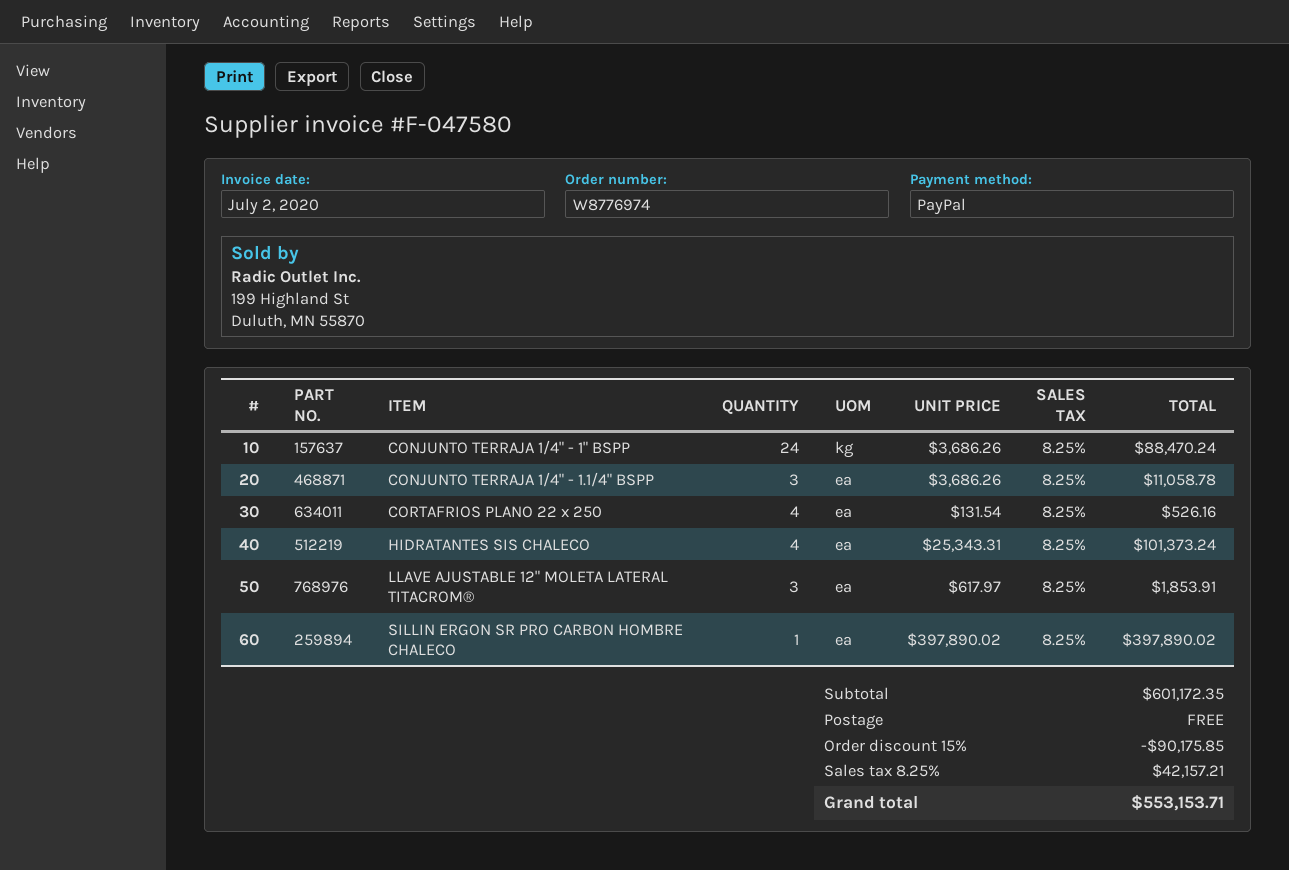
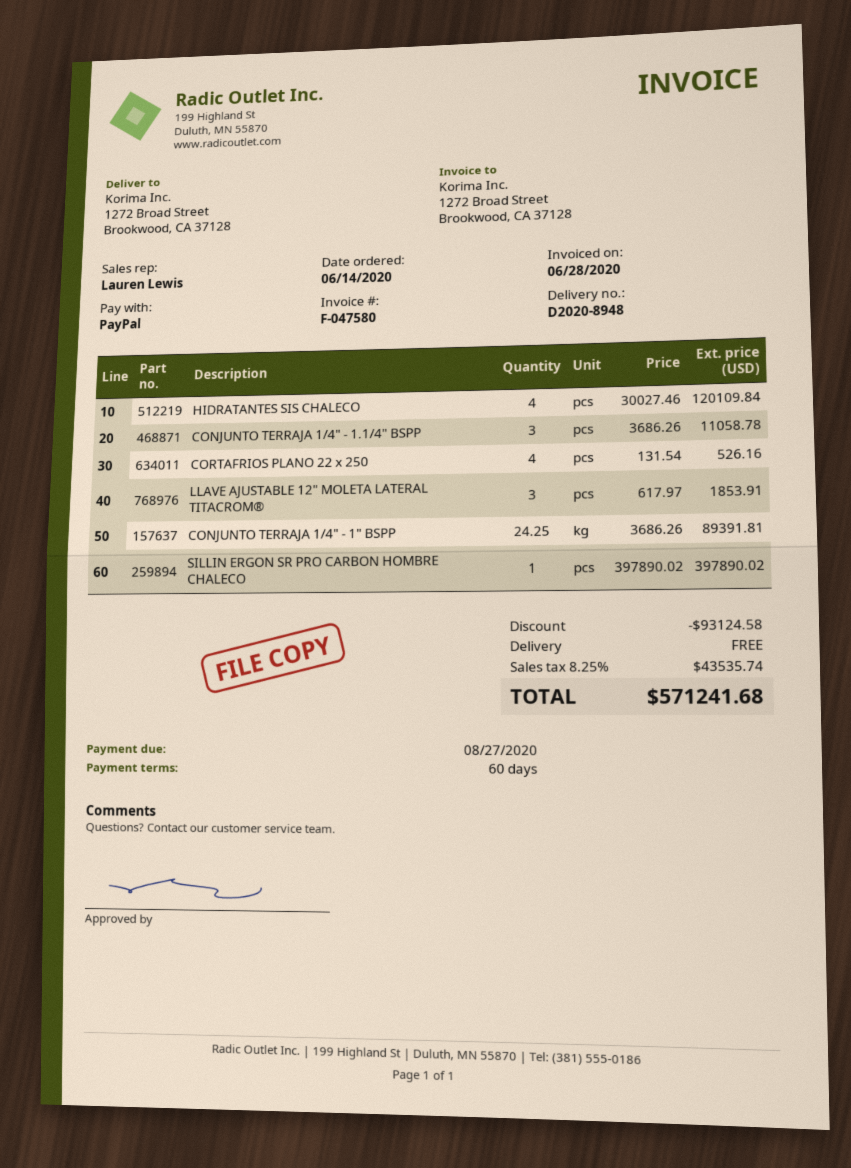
invoice date: 2020-07-02 -> 2020-06-28
CONJUNTO TERRAJA 1/4" - 1" BSPP: 24 x 3686.26 = 88470.24 -> 24.25 x 3686.26 = 89391.81
HIDRATANTES SIS CHALECO: 4 x 25343.31 = 101373.24 -> 4 x 30027.46 = 120109.84
discount: 90175.85 -> 93124.58
tax: 8.25% = 42157.21 -> 8.25% = 43535.74
total: 553153.71 -> 571241.68

